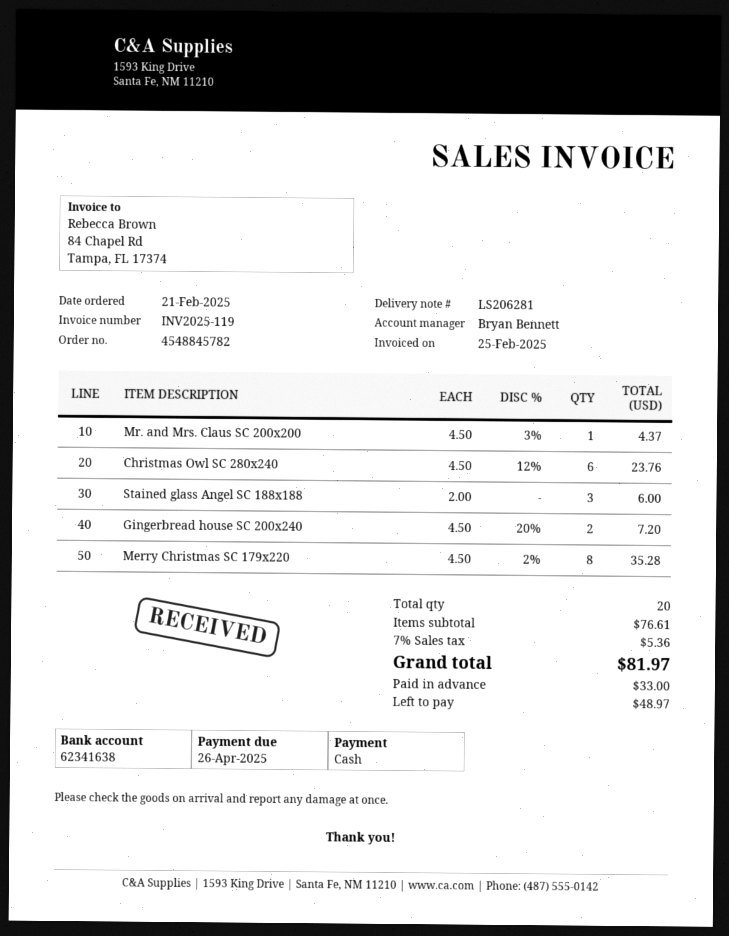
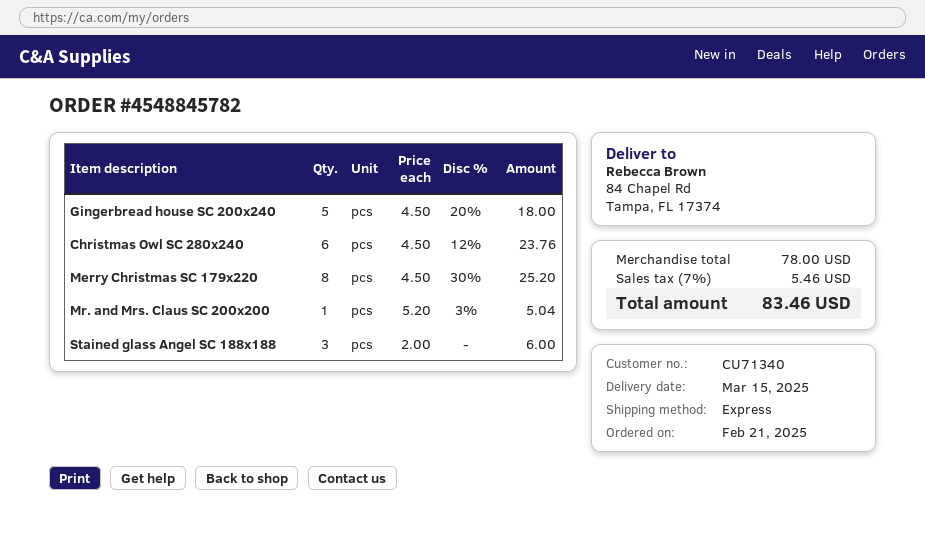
Mr. and Mrs. Claus SC 200x200: 1 x 4.50 - 3% = 4.37 -> 1 x 5.20 - 3% = 5.04
Gingerbread house SC 200x240: 2 x 4.50 - 20% = 7.20 -> 5 x 4.50 - 20% = 18.00
Merry Christmas SC 179x220: 8 x 4.50 - 2% = 35.28 -> 8 x 4.50 - 30% = 25.20
subtotal: 76.61 -> 78.00
tax: 7% = 5.36 -> 7% = 5.46
total: 81.97 -> 83.46

